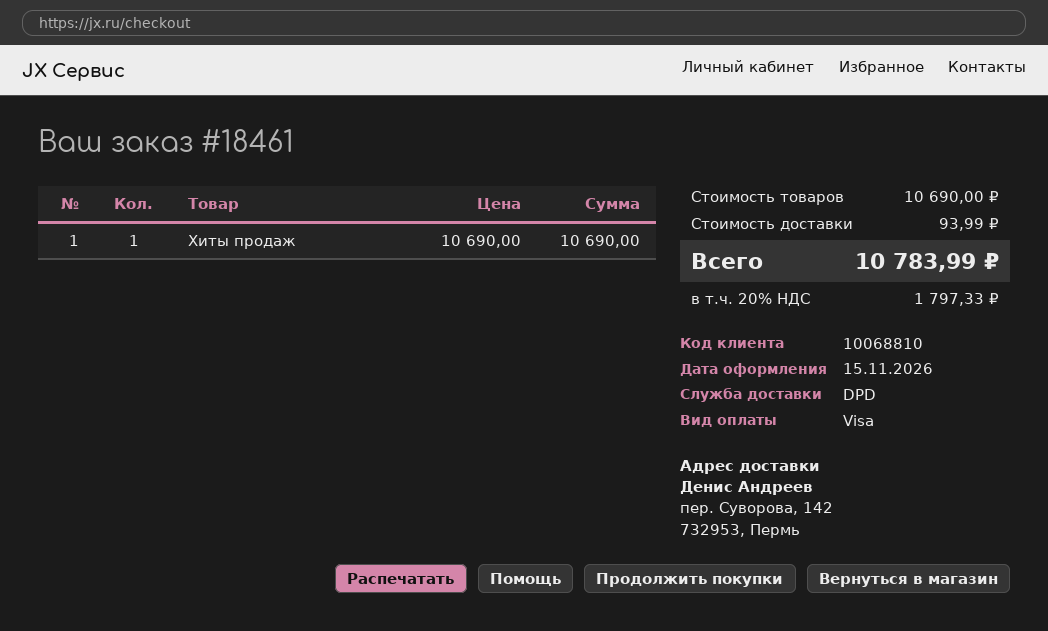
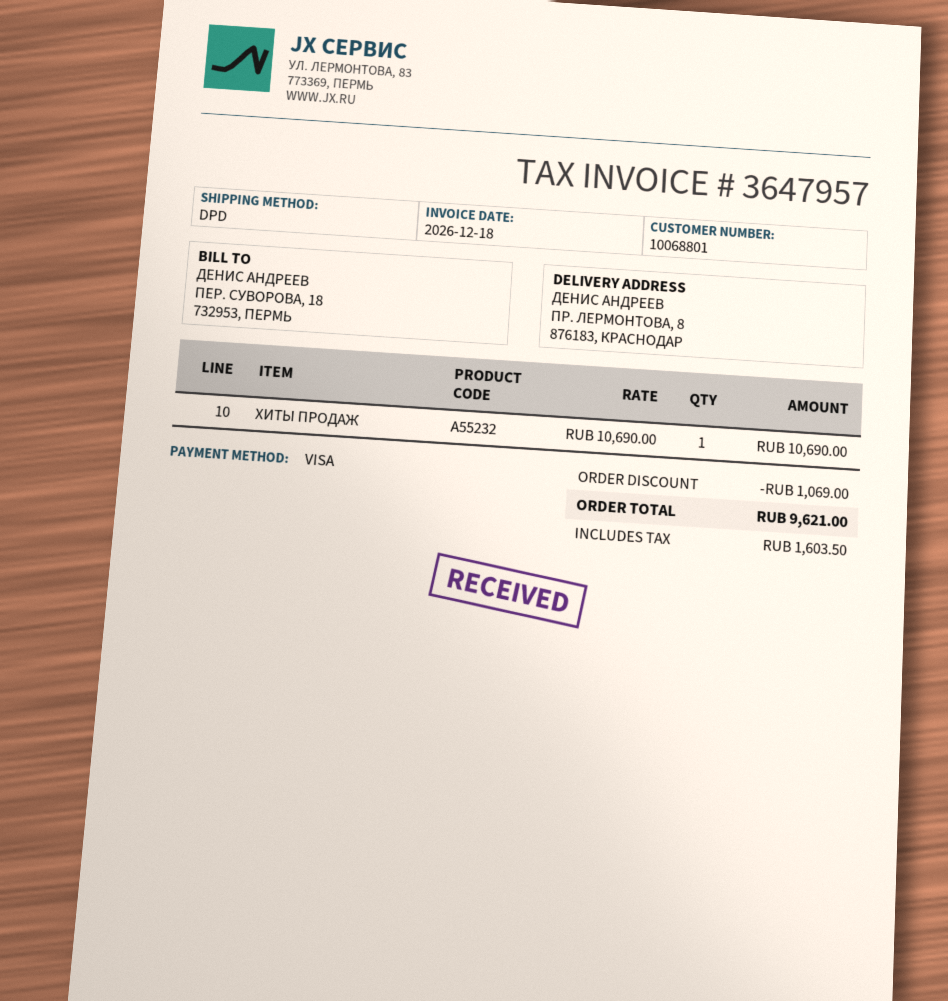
customer number: 10068810 -> 10068801
ship to: пер. Суворова, 142, 732953, Пермь -> ПР. ЛЕРМОНТОВА, 8, 876183, КРАСНОДАР
discount: none -> 1069.00
shipping: 93.99 -> none
tax: 1797.33 -> 1603.50
total: 10783.99 -> 9621.00

